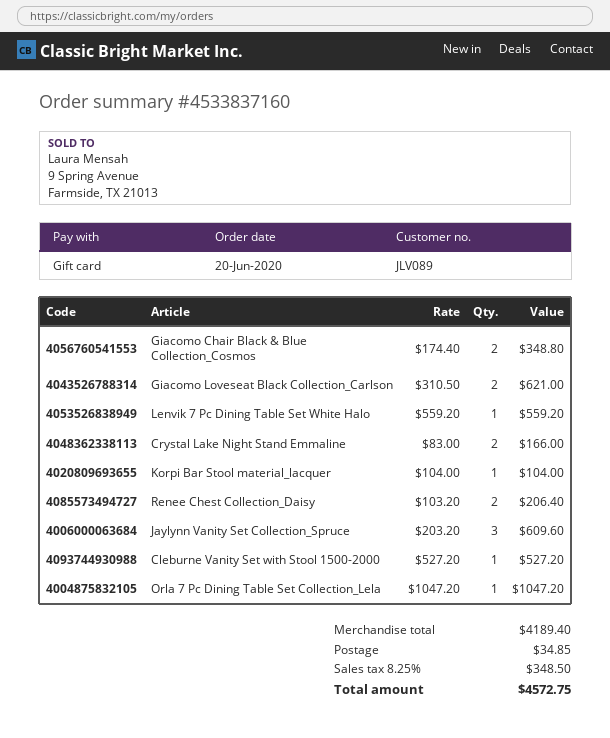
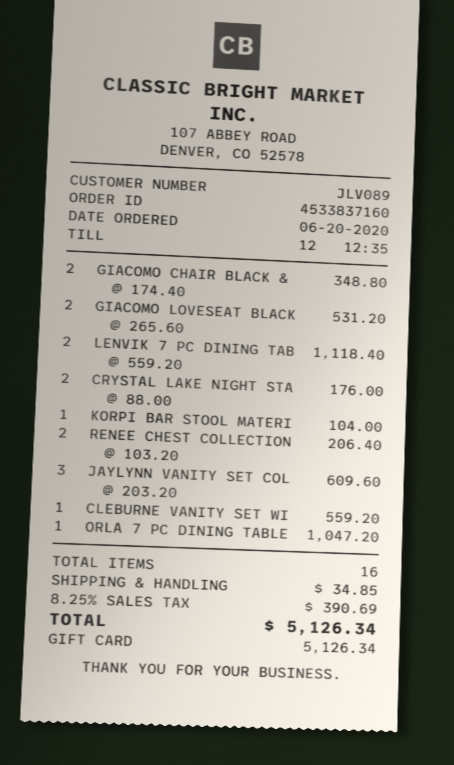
Giacomo Loveseat Black Collection_Carlson: 2 x 310.50 = 621.00 -> 2 x 265.60 = 531.20
Lenvik 7 Pc Dining Table Set White Halo: 1 x 559.20 = 559.20 -> 2 x 559.20 = 1118.40
Crystal Lake Night Stand Emmaline: 2 x 83.00 = 166.00 -> 2 x 88.00 = 176.00
Cleburne Vanity Set with Stool 1500-2000: 1 x 527.20 = 527.20 -> 1 x 559.20 = 559.20
tax: 8.25% = 348.50 -> 8.25% = 390.69
total: 4572.75 -> 5126.34

